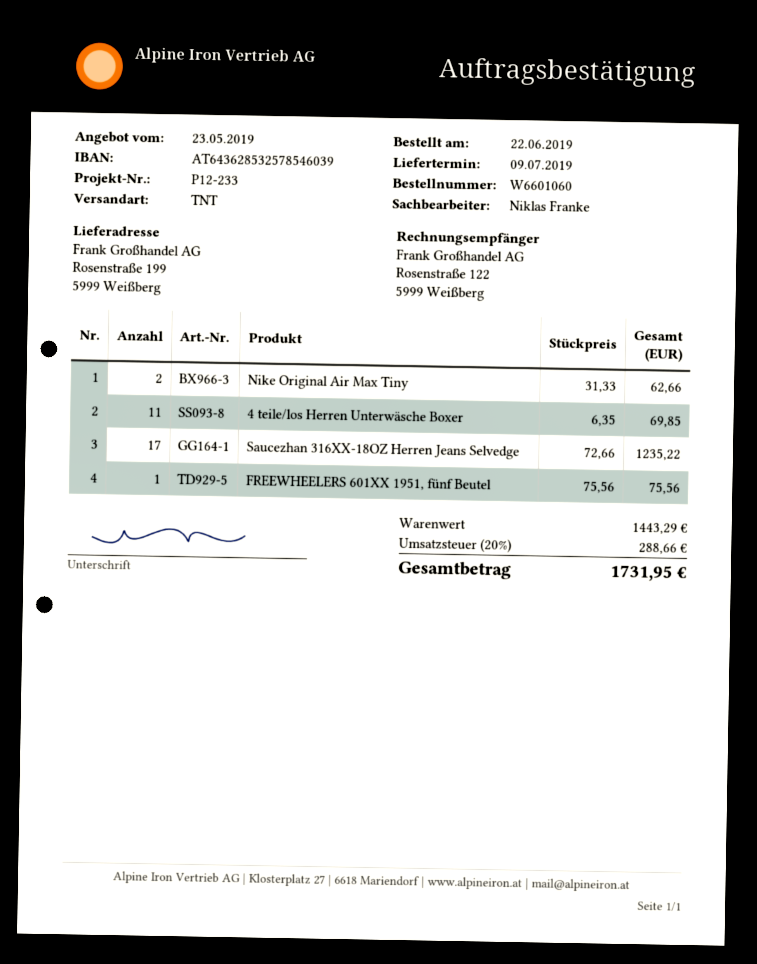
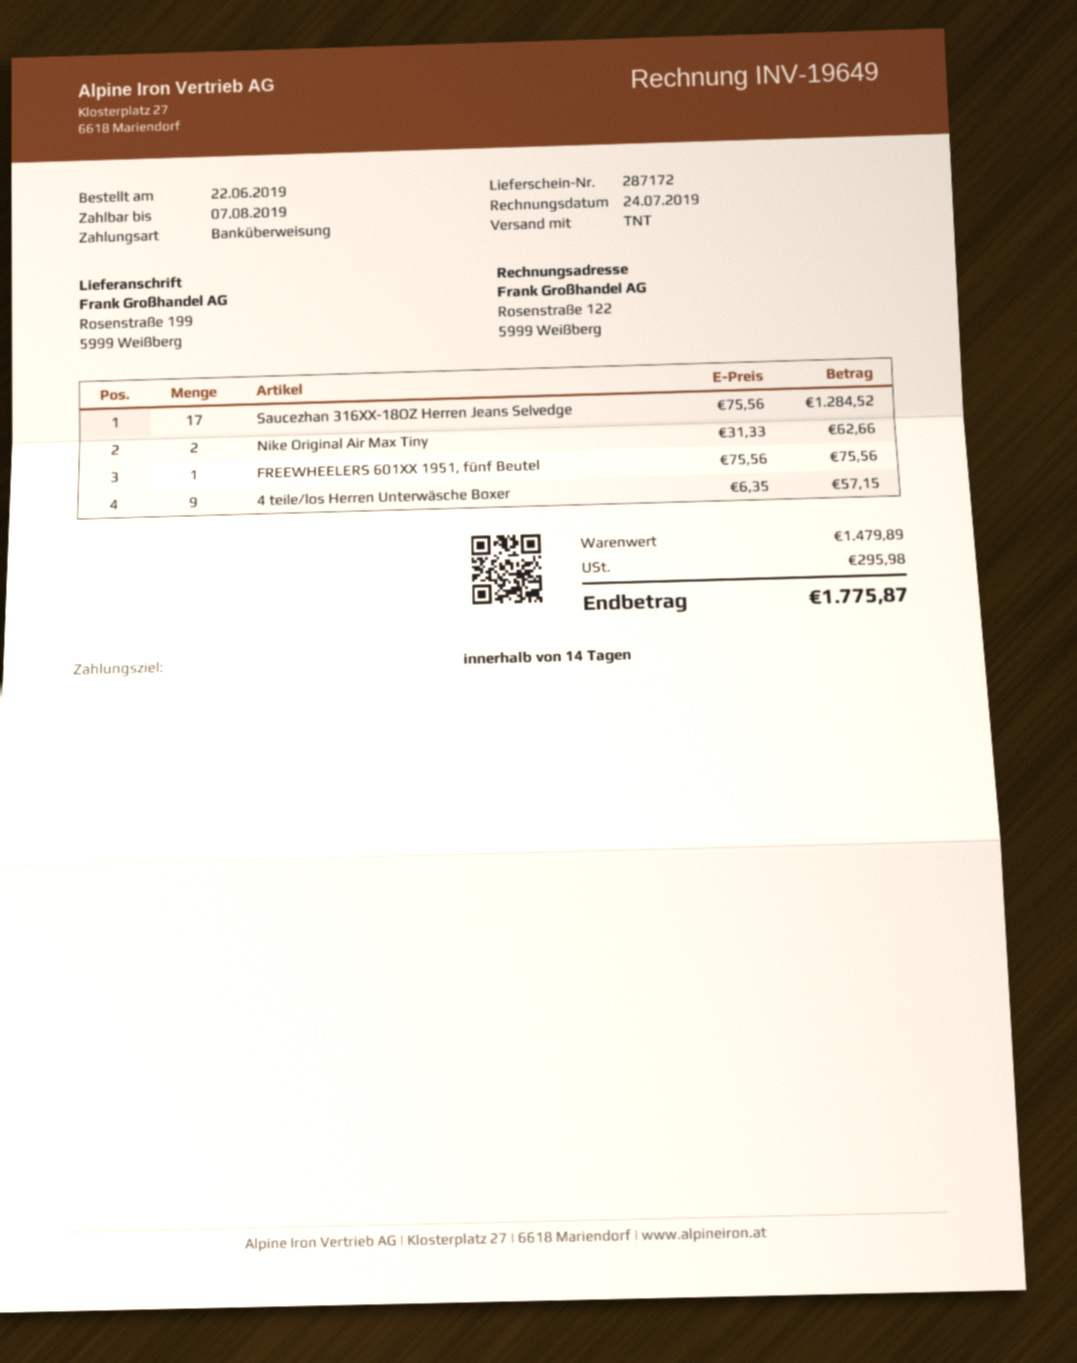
4 teile/los Herren Unterwäsche Boxer: 11 x 6.35 = 69.85 -> 9 x 6.35 = 57.15
Saucezhan 316XX-18OZ Herren Jeans Selvedge: 17 x 72.66 = 1235.22 -> 17 x 75.56 = 1284.52
subtotal: 1443.29 -> 1479.89
tax: 288.66 -> 295.98
total: 1731.95 -> 1775.87

